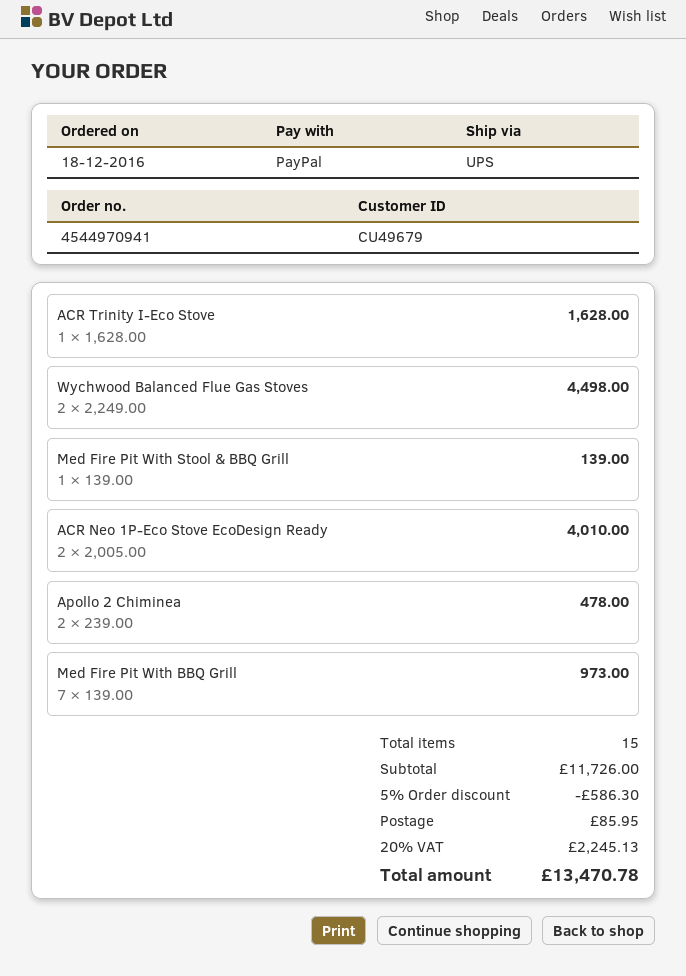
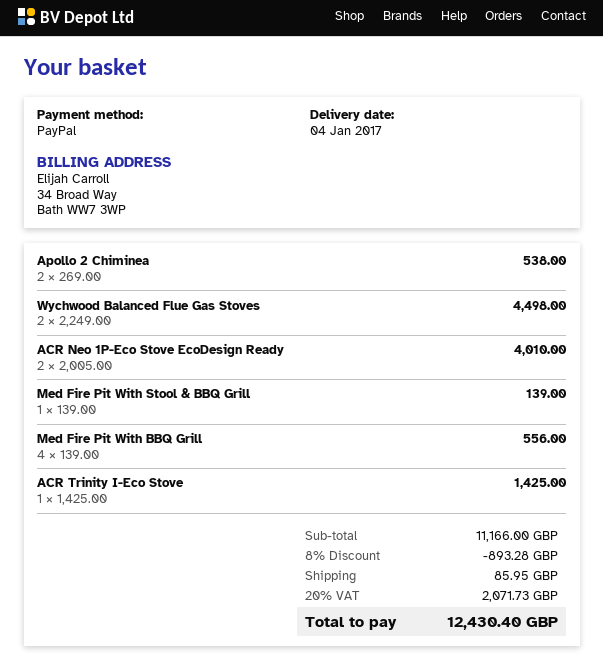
ACR Trinity I-Eco Stove: 1 x 1628.00 = 1628.00 -> 1 x 1425.00 = 1425.00
Apollo 2 Chiminea: 2 x 239.00 = 478.00 -> 2 x 269.00 = 538.00
Med Fire Pit With BBQ Grill: 7 x 139.00 = 973.00 -> 4 x 139.00 = 556.00
subtotal: 11726.00 -> 11166.00
discount: 5% = 586.30 -> 8% = 893.28
tax: 20% = 2245.13 -> 20% = 2071.73
total: 13470.78 -> 12430.40

